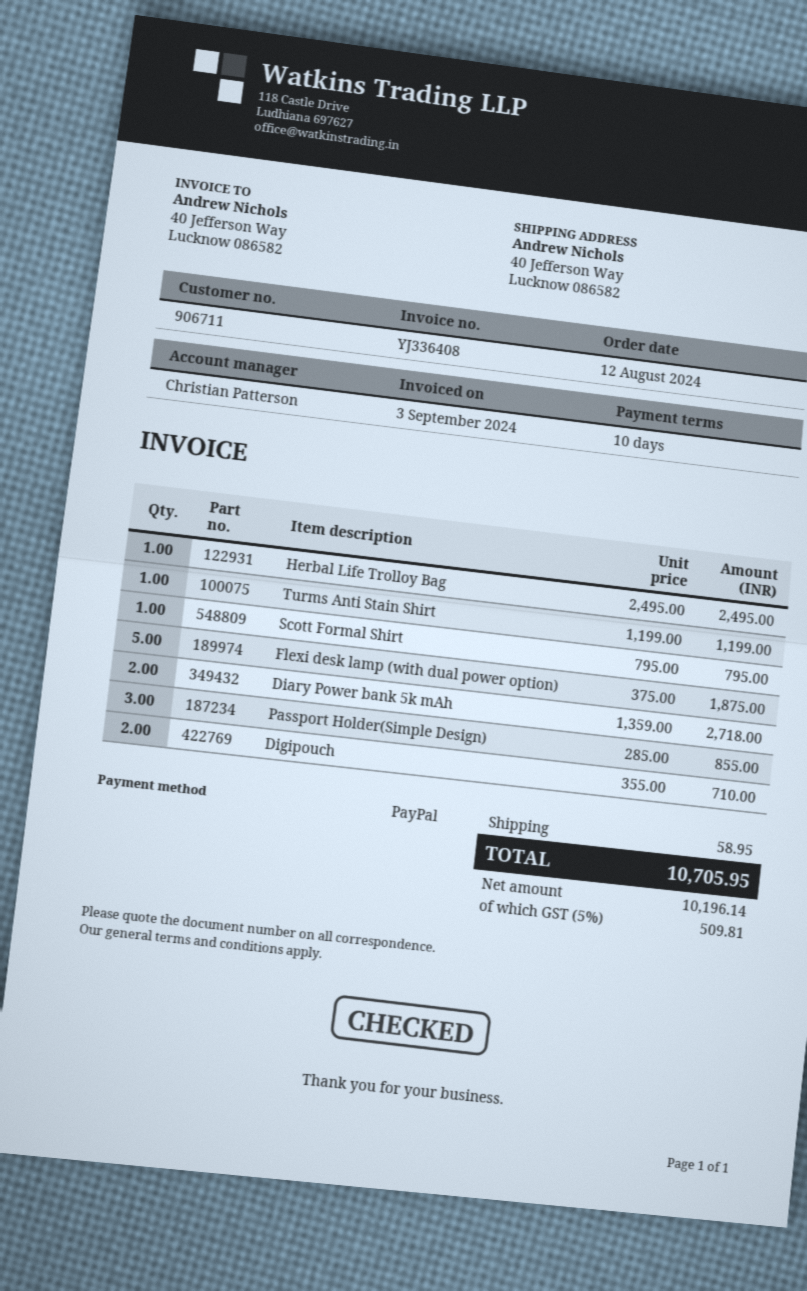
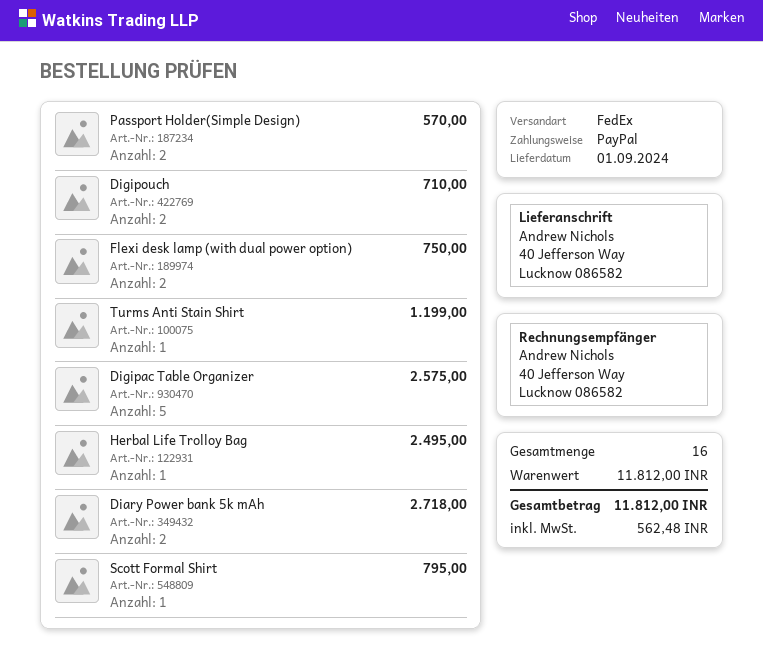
Flexi desk lamp (with dual power option): 5 for 1875.00 -> 2 for 750.00
Passport Holder(Simple Design): 3 for 855.00 -> 2 for 570.00
Digipac Table Organizer: none -> 5 for 2575.00
shipping: 58.95 -> none
tax: 509.81 -> 562.48
total: 10705.95 -> 11812.00

